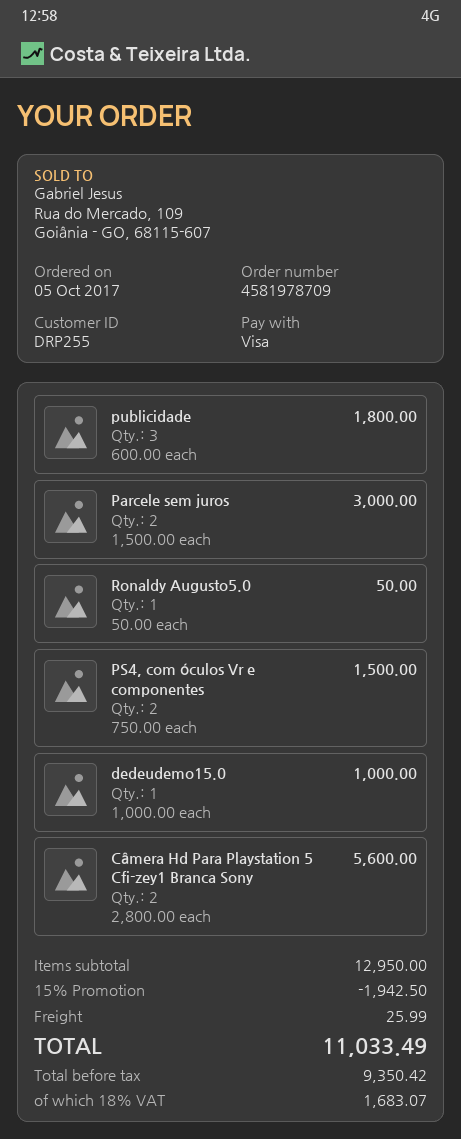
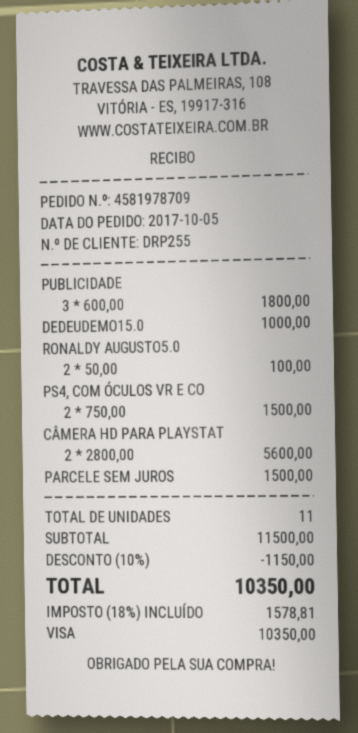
Parcele sem juros: 2 x 1500.00 = 3000.00 -> 1 x 1500.00 = 1500.00
Ronaldy Augusto5.0: 1 x 50.00 = 50.00 -> 2 x 50.00 = 100.00
subtotal: 12950.00 -> 11500.00
discount: 15% = 1942.50 -> 10% = 1150.00
shipping: 25.99 -> none
tax: 18% = 1683.07 -> 18% = 1578.81
total: 11033.49 -> 10350.00

